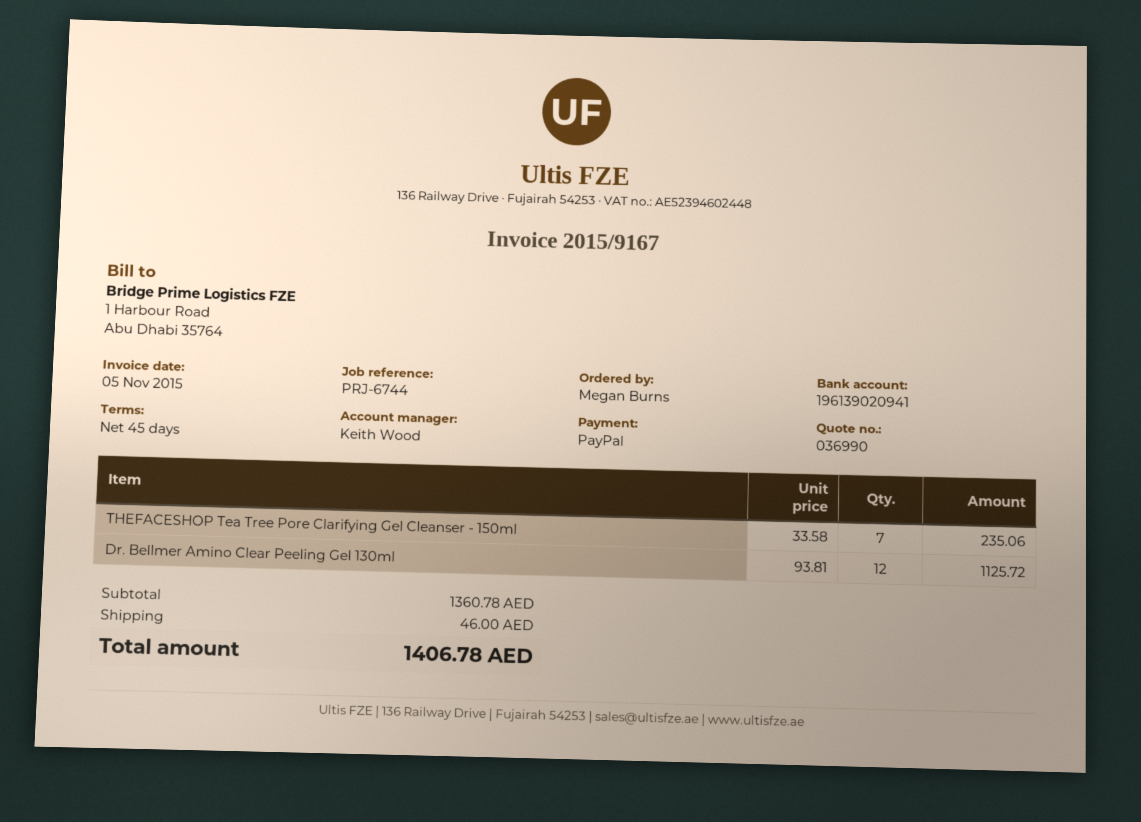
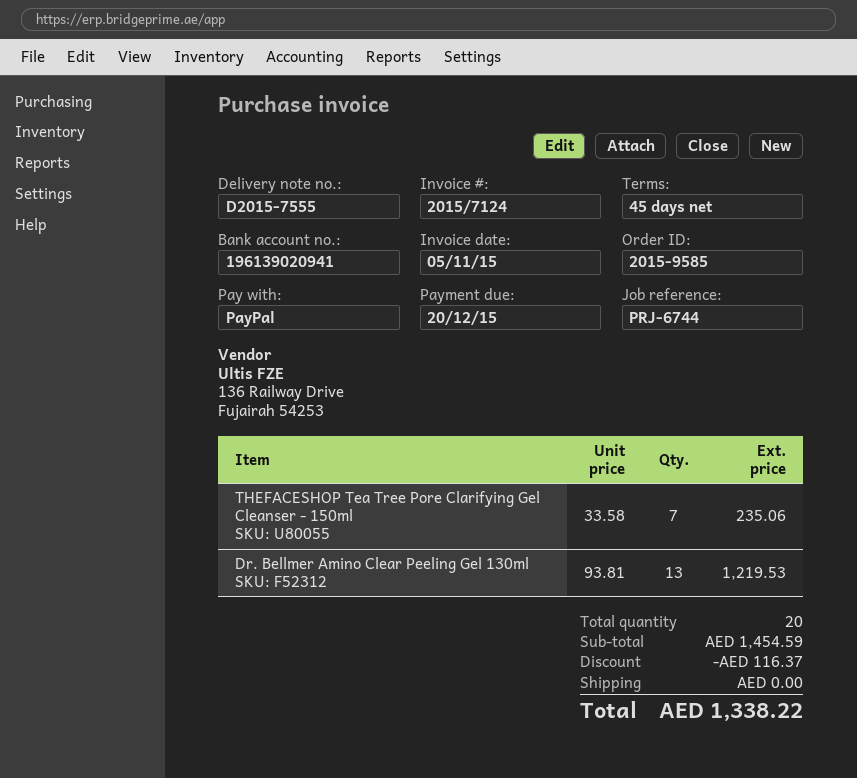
invoice number: 2015/9167 -> 2015/7124
Dr. Bellmer Amino Clear Peeling Gel 130ml: 12 x 93.81 = 1125.72 -> 13 x 93.81 = 1219.53
subtotal: 1360.78 -> 1454.59
discount: none -> 116.37
shipping: 46.00 -> 0.00
total: 1406.78 -> 1338.22

